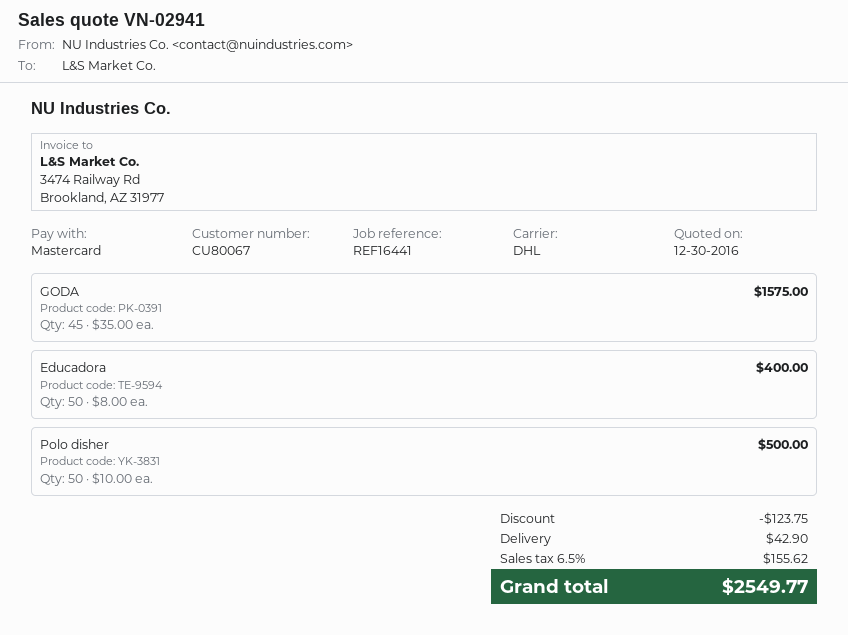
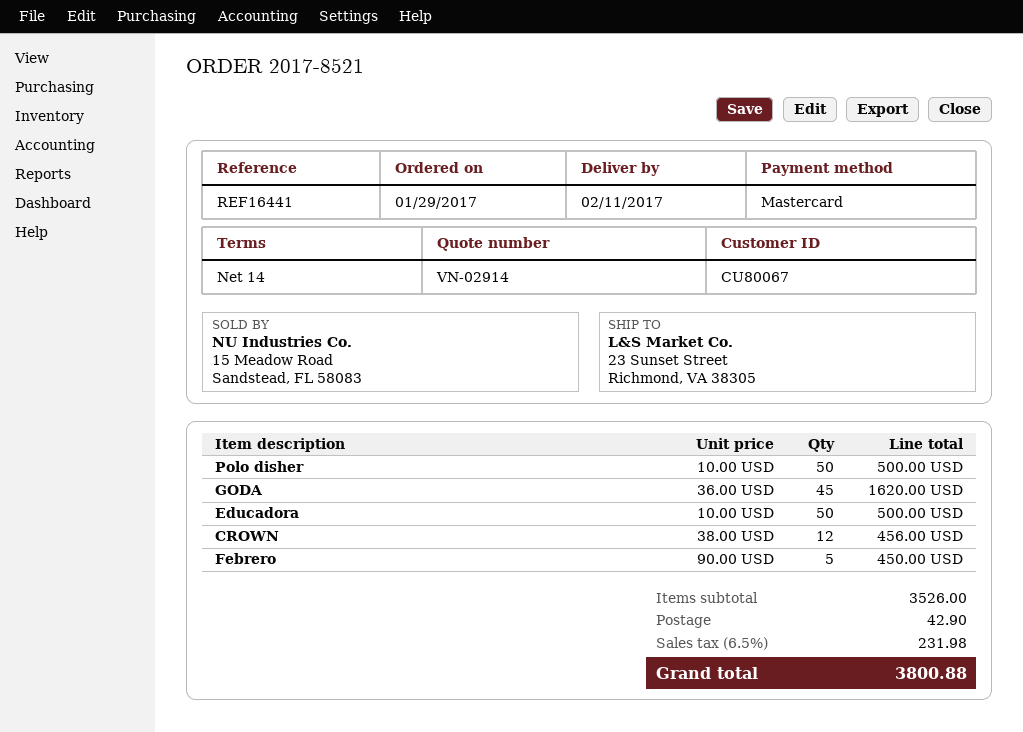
quote number: VN-02941 -> VN-02914
GODA: 45 x 35.00 = 1575.00 -> 45 x 36.00 = 1620.00
Educadora: 50 x 8.00 = 400.00 -> 50 x 10.00 = 500.00
CROWN: none -> 12 x 38.00 = 456.00
Febrero: none -> 5 x 90.00 = 450.00
discount: 123.75 -> none
tax: 6.5% = 155.62 -> 6.5% = 231.98
total: 2549.77 -> 3800.88

